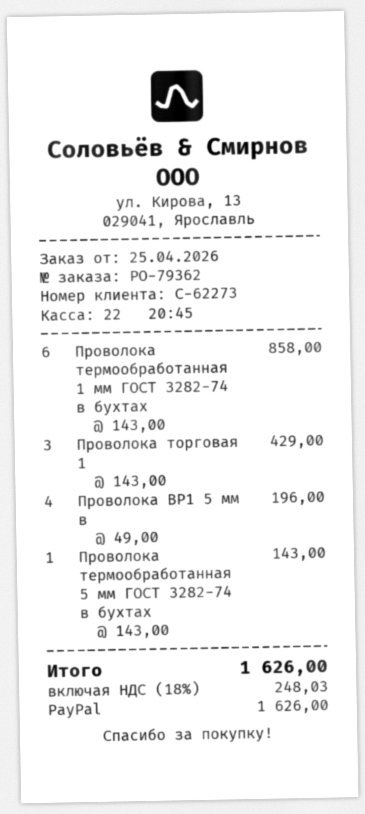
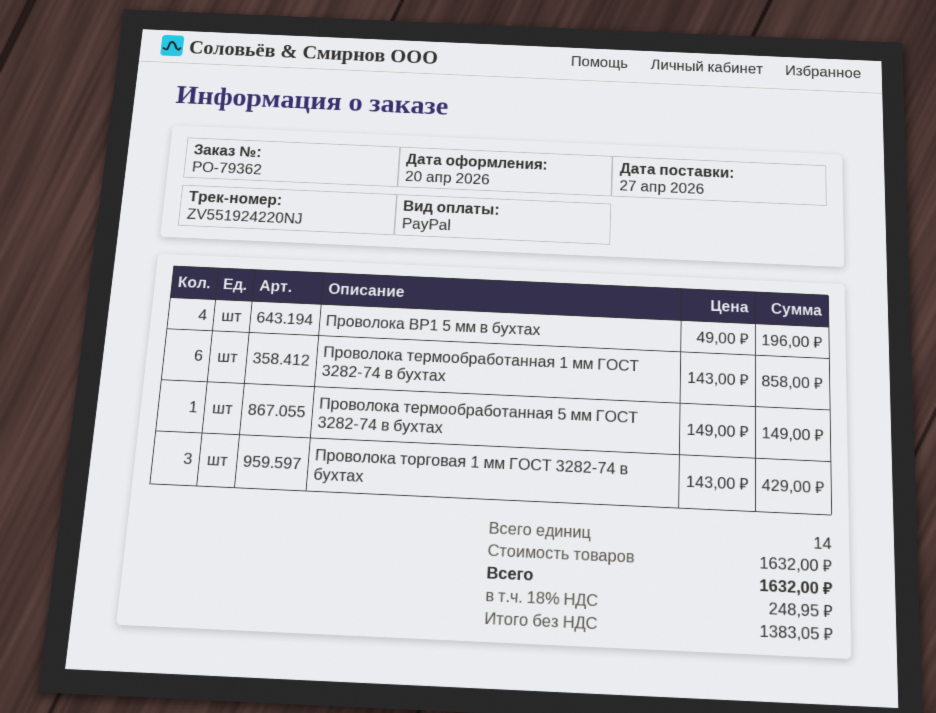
order date: 2026-04-25 -> 2026-04-20
Проволока термообработанная 5 мм ГОСТ 3282-74 в бухтах: 1 x 143.00 = 143.00 -> 1 x 149.00 = 149.00
tax: 18% = 248.03 -> 18% = 248.95
total: 1626.00 -> 1632.00

